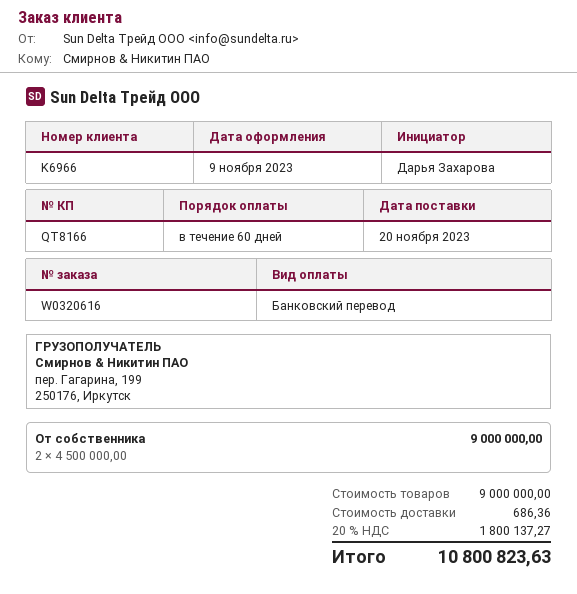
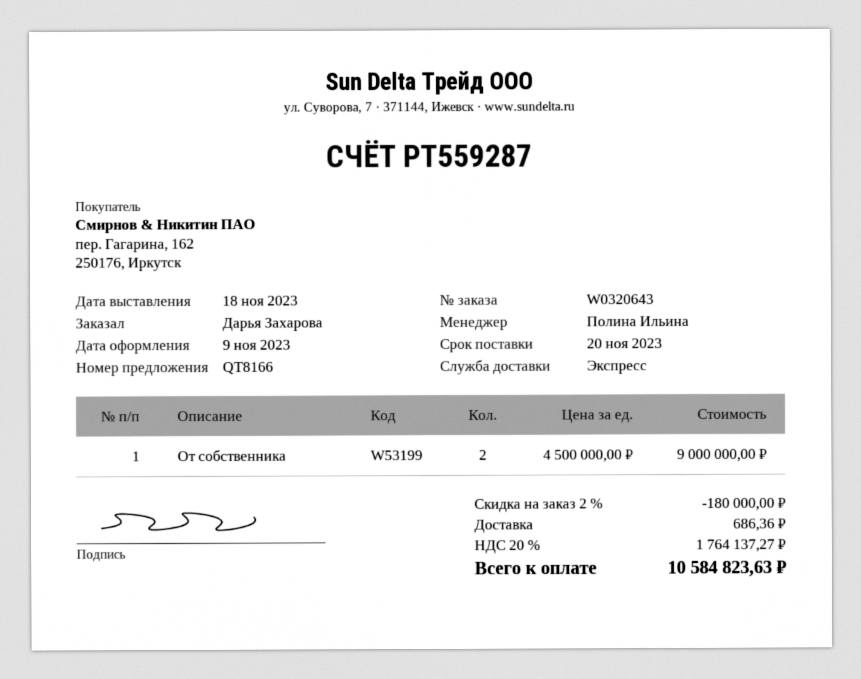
order number: W0320616 -> W0320643
discount: none -> 2% = 180000.00
tax: 20% = 1800137.27 -> 20% = 1764137.27
total: 10800823.63 -> 10584823.63

